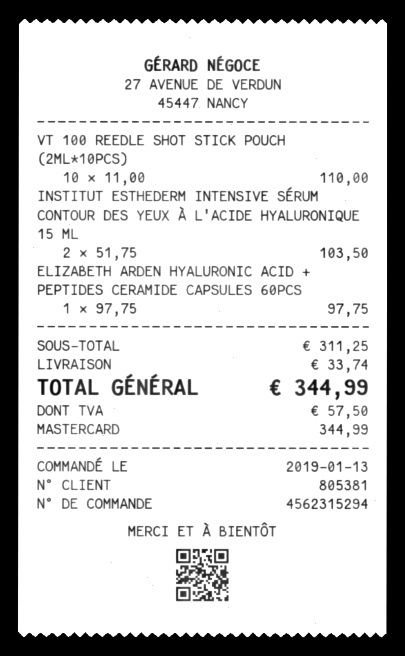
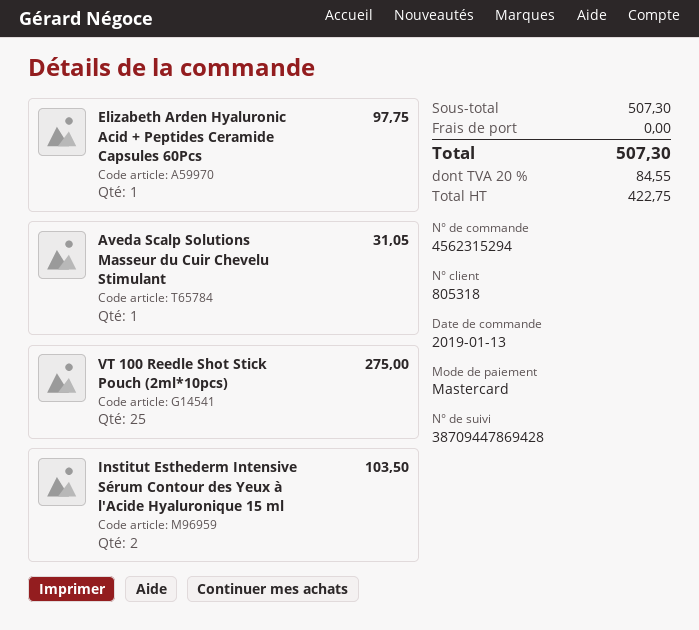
customer number: 805381 -> 805318
VT 100 REEDLE SHOT STICK POUCH (2ML*10PCS): 10 for 110.00 -> 25 for 275.00
Aveda Scalp Solutions Masseur du Cuir Chevelu Stimulant: none -> 1 for 31.05
subtotal: 311.25 -> 507.30
shipping: 33.74 -> 0.00
tax: 57.50 -> 84.55
total: 344.99 -> 507.30

